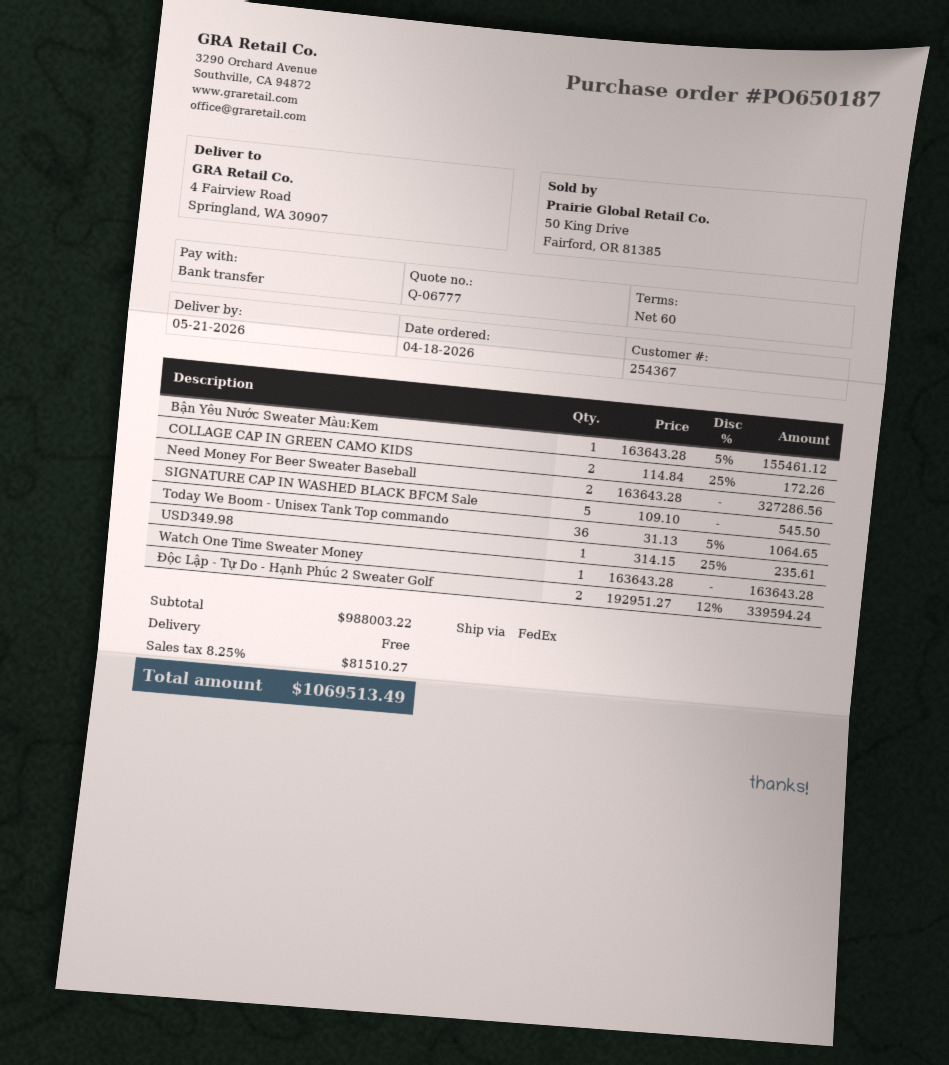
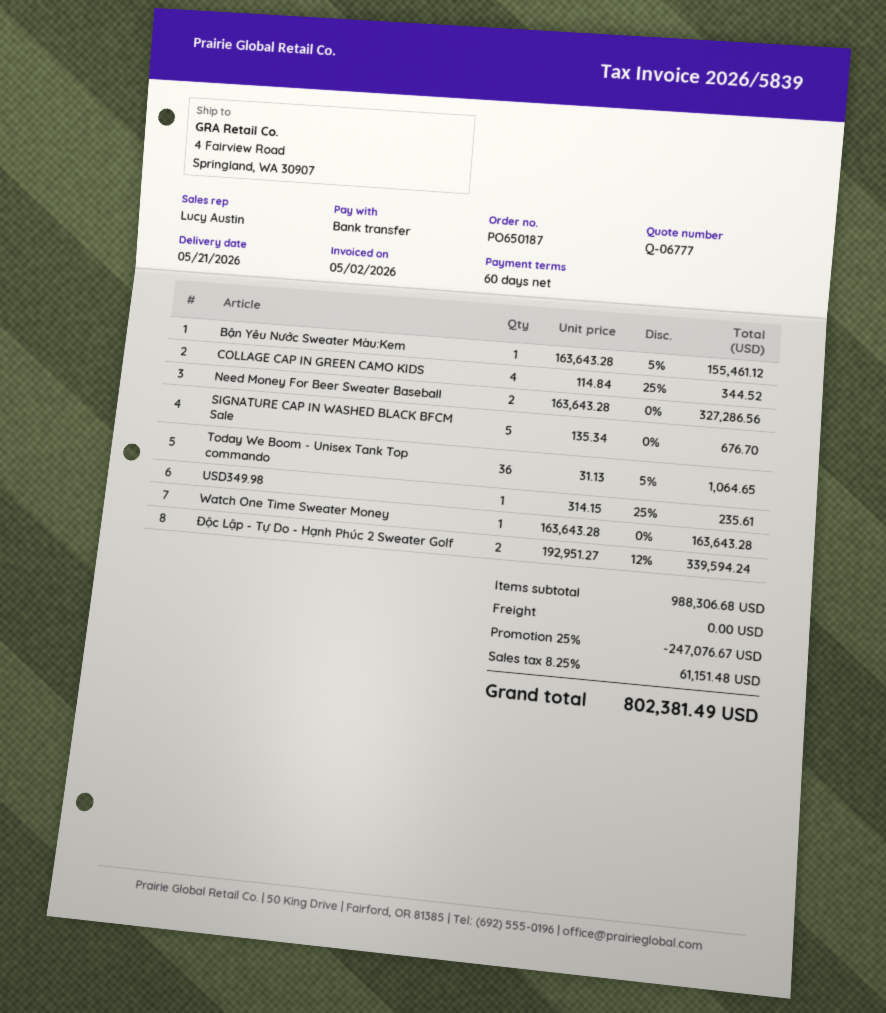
COLLAGE CAP IN GREEN CAMO KIDS: 2 x 114.84 - 25% = 172.26 -> 4 x 114.84 - 25% = 344.52
SIGNATURE CAP IN WASHED BLACK BFCM Sale: 5 x 109.10 = 545.50 -> 5 x 135.34 = 676.70
subtotal: 988003.22 -> 988306.68
discount: none -> 25% = 247076.67
tax: 8.25% = 81510.27 -> 8.25% = 61151.48
total: 1069513.49 -> 802381.49

